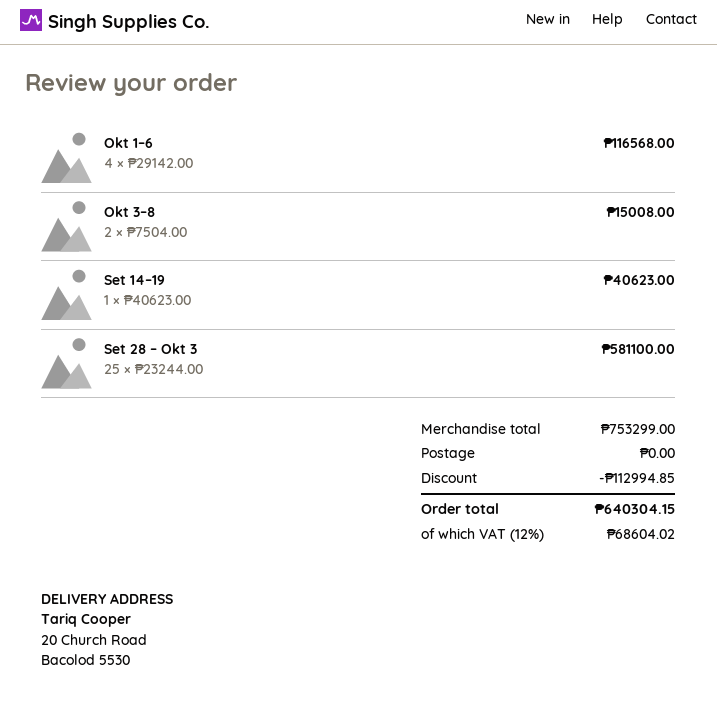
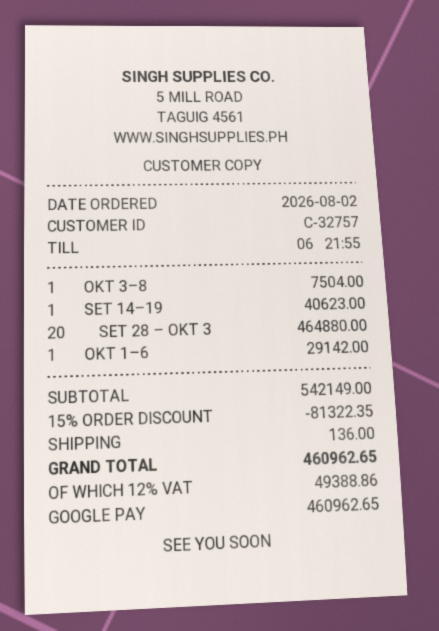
Okt 1–6: 4 for 116568.00 -> 1 for 29142.00
Okt 3–8: 2 for 15008.00 -> 1 for 7504.00
Set 28 – Okt 3: 25 for 581100.00 -> 20 for 464880.00
subtotal: 753299.00 -> 542149.00
discount: 112994.85 -> 81322.35
shipping: 0.00 -> 136.00
tax: 12% = 68604.02 -> 12% = 49388.86
total: 640304.15 -> 460962.65

